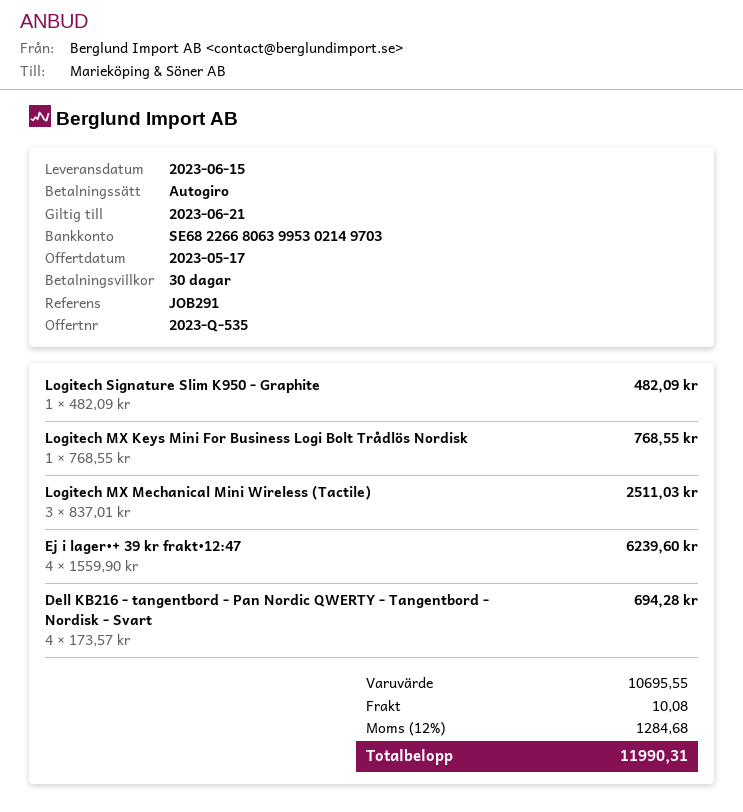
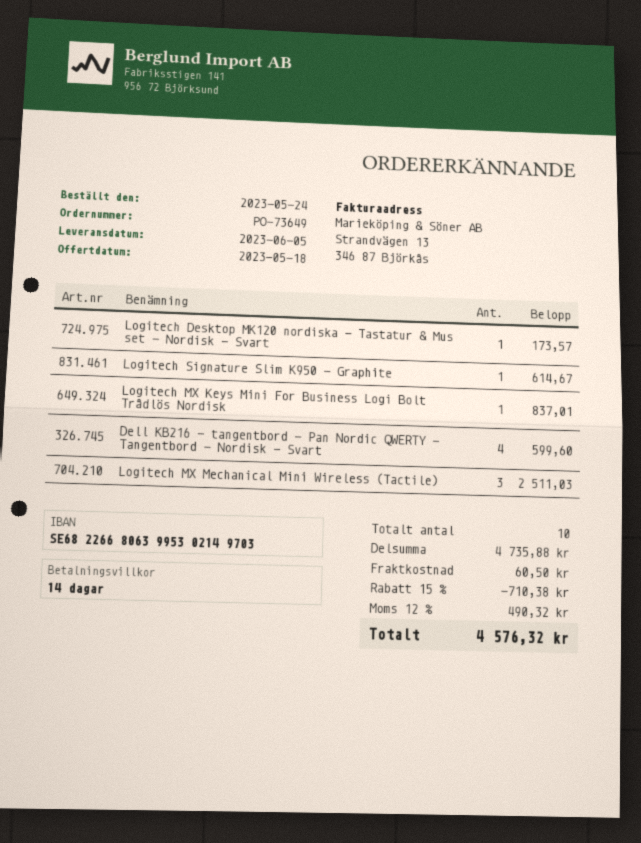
quote date: 2023-05-17 -> 2023-05-18
delivery date: 2023-06-15 -> 2023-06-05
payment terms: 30 days -> 14 days
Logitech Signature Slim K950 - Graphite: 1 for 482.09 -> 1 for 614.67
Logitech MX Keys Mini For Business Logi Bolt Trådlös Nordisk: 1 for 768.55 -> 1 for 837.01
Ej i lager•+ 39 kr frakt•12:47: 4 for 6239.60 -> none
Dell KB216 - tangentbord - Pan Nordic QWERTY - Tangentbord - Nordisk - Svart: 4 for 694.28 -> 4 for 599.60
Logitech Desktop MK120 nordiska - Tastatur & Mus set - Nordisk - Svart: none -> 1 for 173.57
subtotal: 10695.55 -> 4735.88
discount: none -> 15% = 710.38
shipping: 10.08 -> 60.50
tax: 12% = 1284.68 -> 12% = 490.32
total: 11990.31 -> 4576.32

